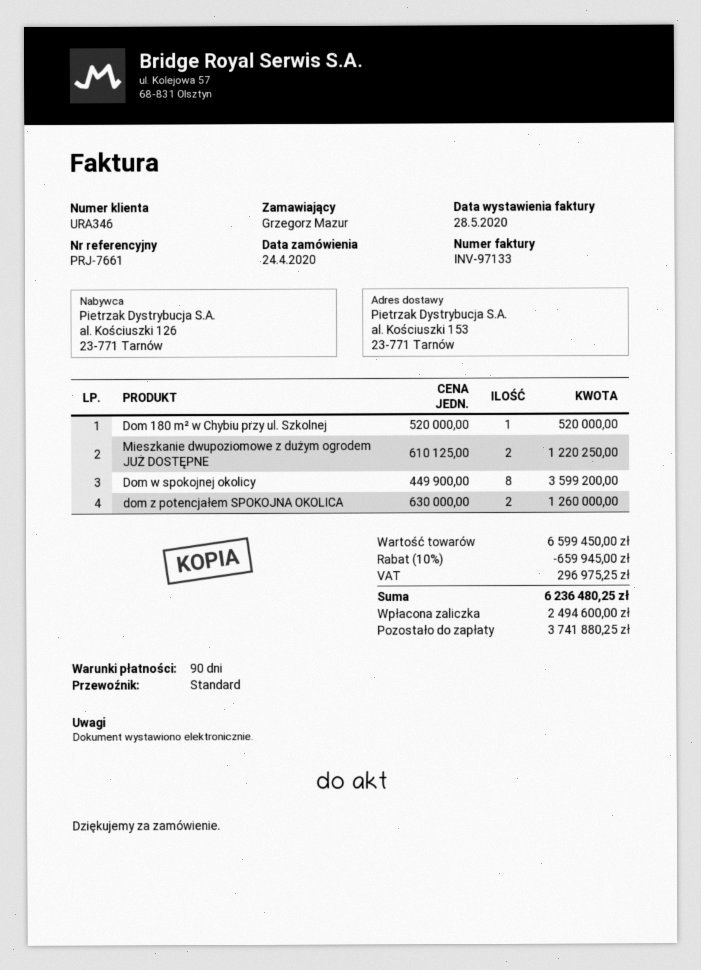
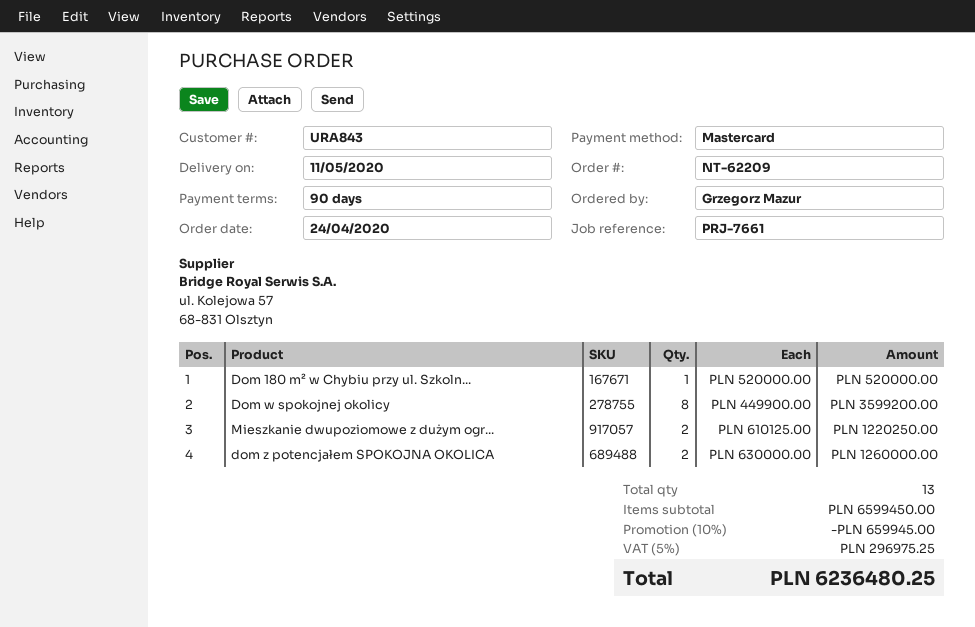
customer number: URA346 -> URA843

